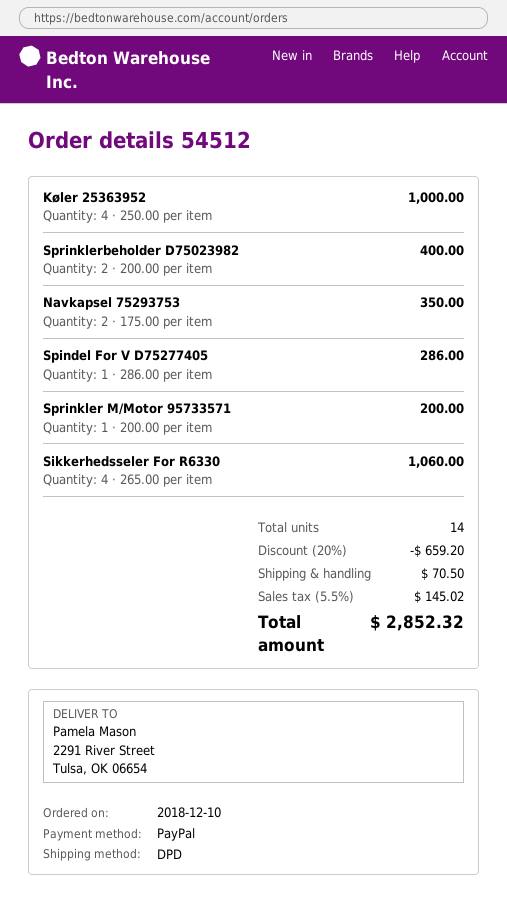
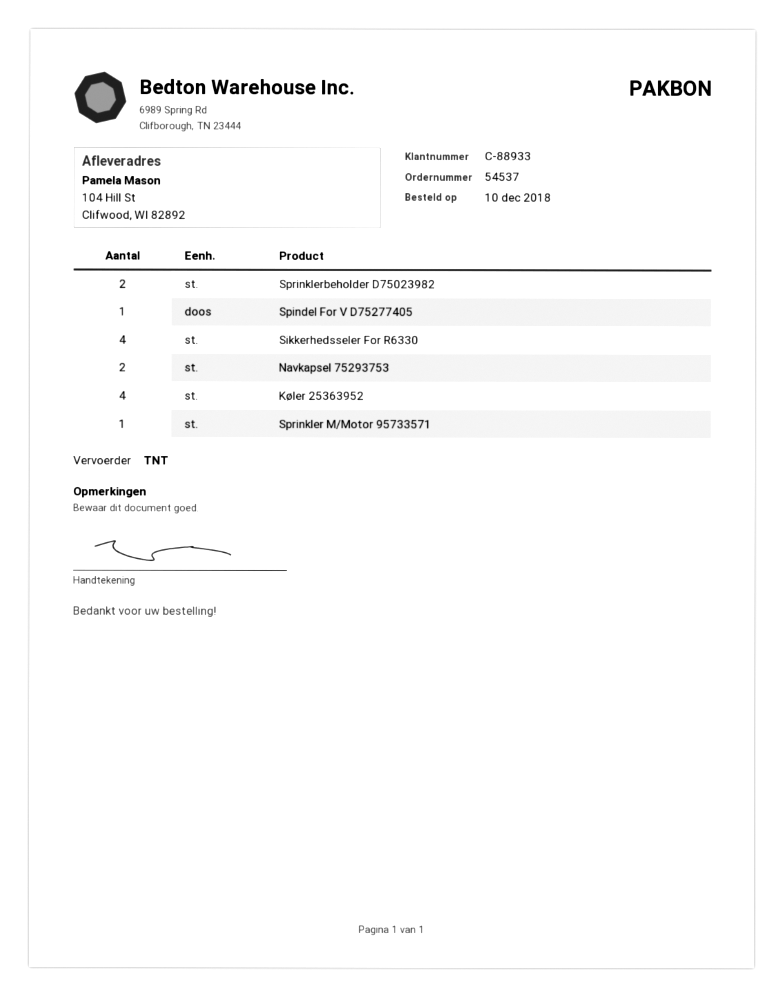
order number: 54512 -> 54537
shipping method: DPD -> TNT
ship to: 2291 River Street, Tulsa, OK 06654 -> 104 Hill St, Clifwood, WI 82892

